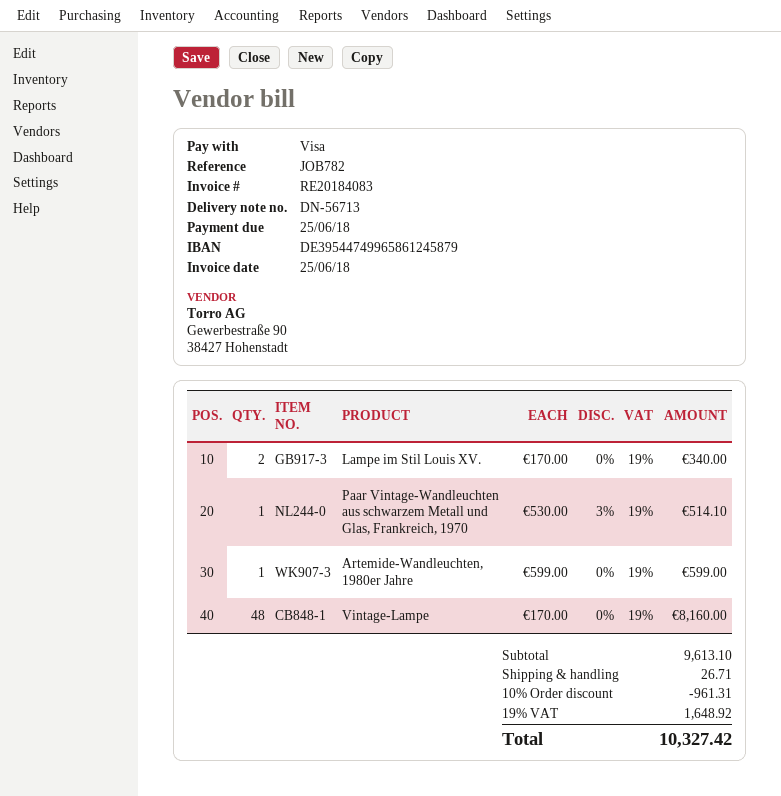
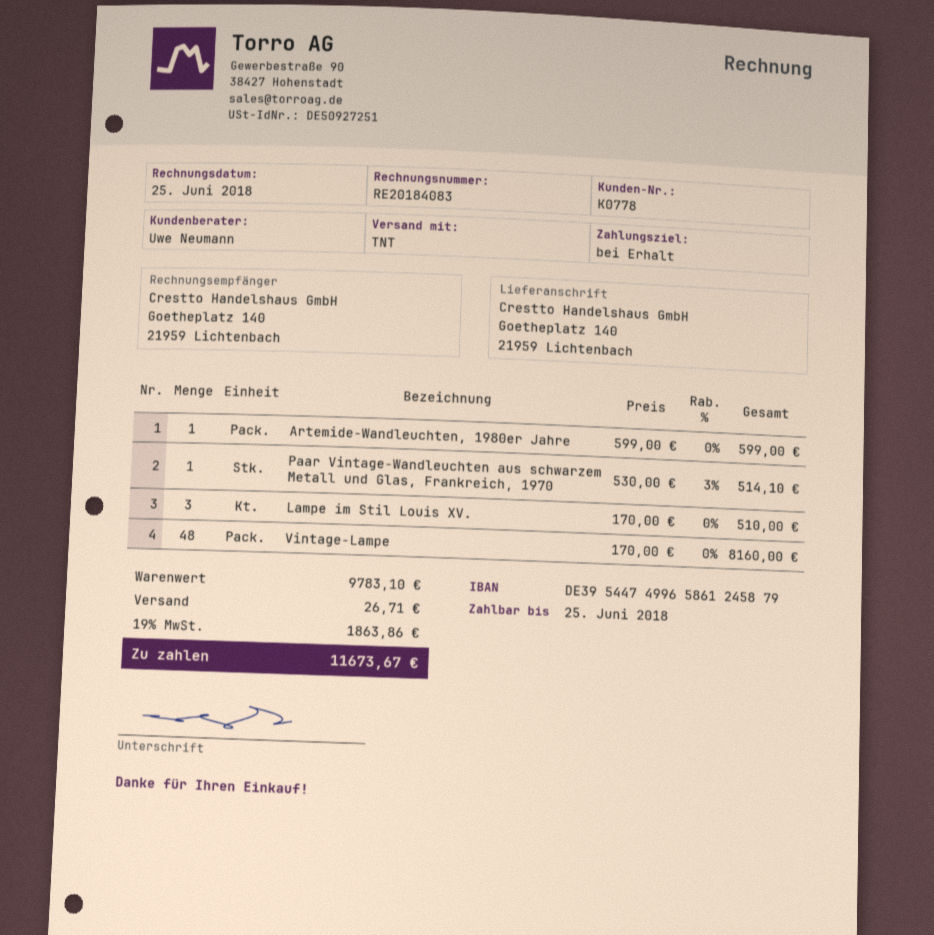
Lampe im Stil Louis XV.: 2 x 170.00 = 340.00 -> 3 x 170.00 = 510.00
subtotal: 9613.10 -> 9783.10
discount: 10% = 961.31 -> none
tax: 19% = 1648.92 -> 19% = 1863.86
total: 10327.42 -> 11673.67

